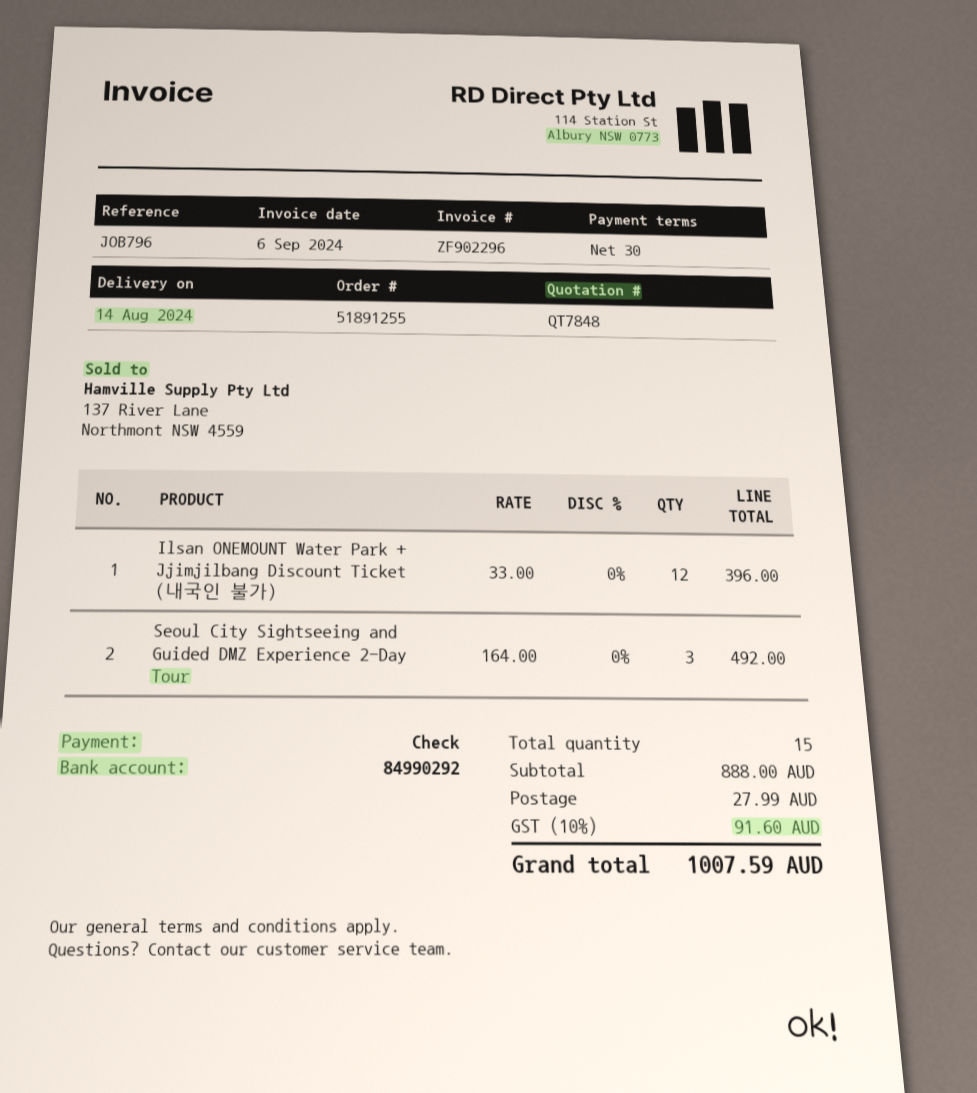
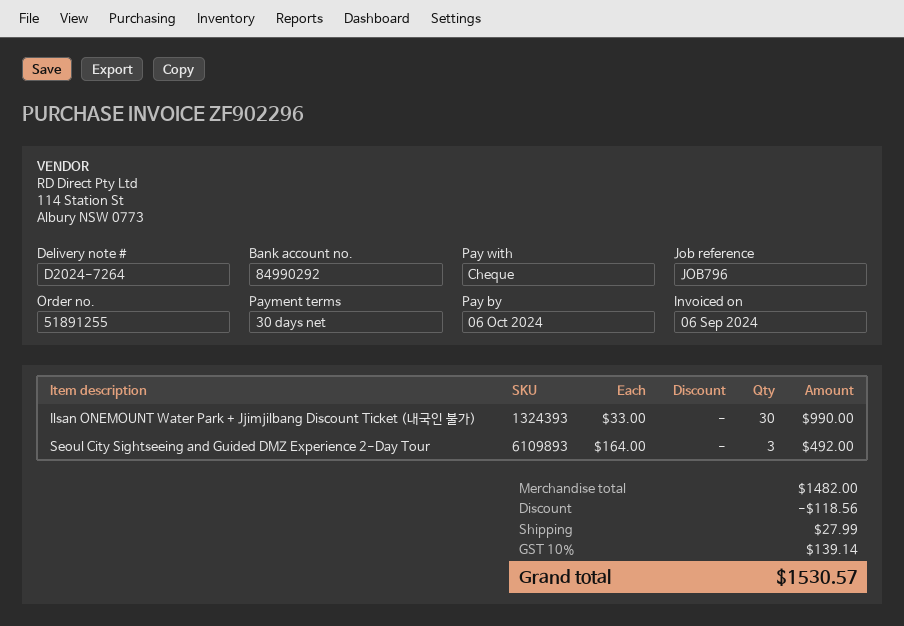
Ilsan ONEMOUNT Water Park + Jjimjilbang Discount Ticket (내국인 불가): 12 x 33.00 = 396.00 -> 30 x 33.00 = 990.00
subtotal: 888.00 -> 1482.00
discount: none -> 118.56
tax: 10% = 91.60 -> 10% = 139.14
total: 1007.59 -> 1530.57

